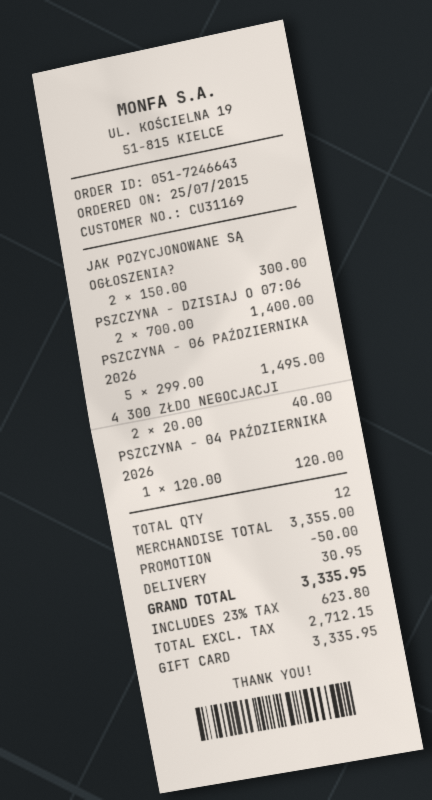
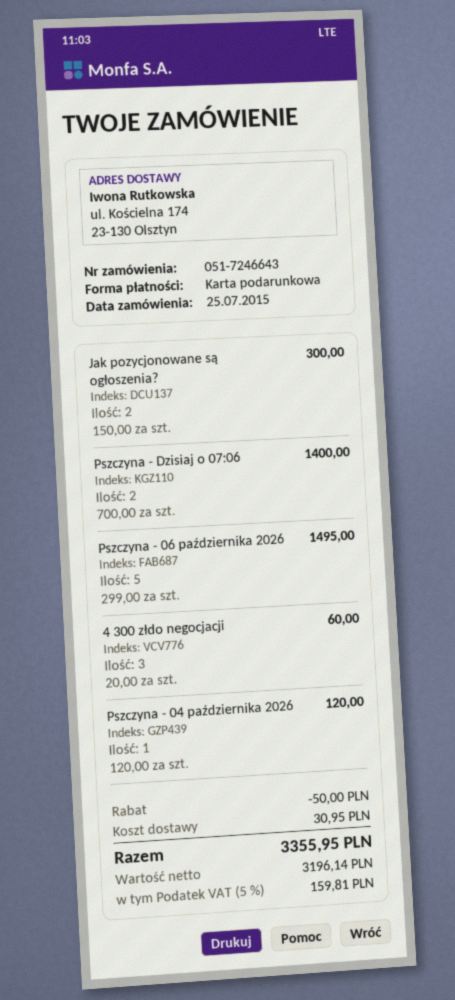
4 300 ZŁDO NEGOCJACJI: 2 x 20.00 = 40.00 -> 3 x 20.00 = 60.00
net: 2712.15 -> 3196.14
tax: 23% = 623.80 -> 5% = 159.81
total: 3335.95 -> 3355.95

